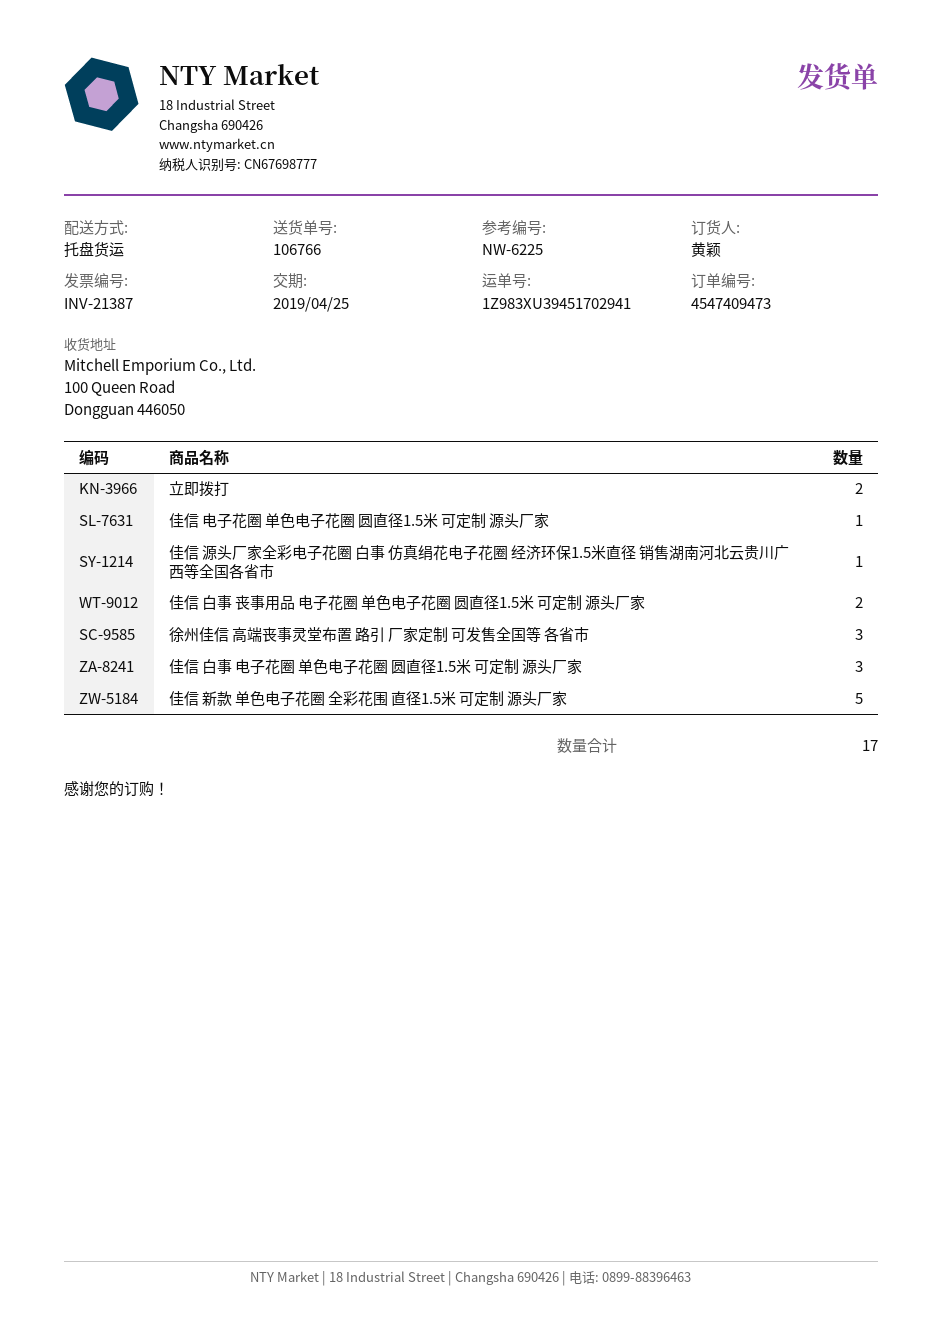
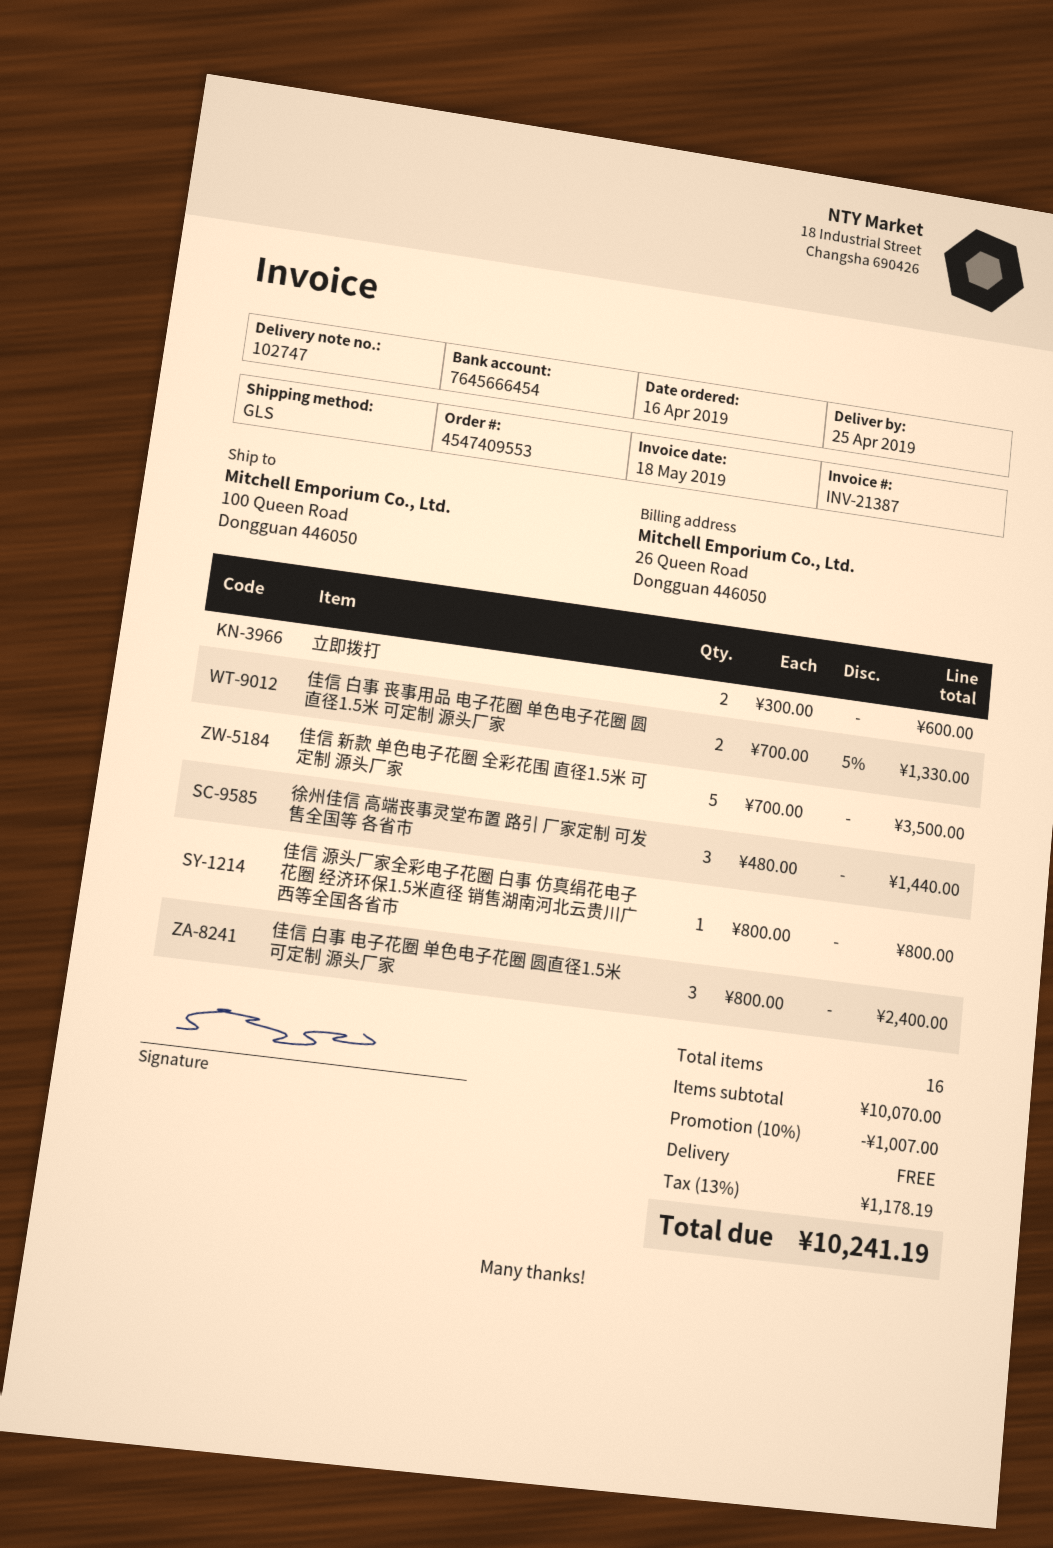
order number: 4547409473 -> 4547409553
delivery note number: 106766 -> 102747
shipping method: pallet freight -> GLS
佳信 电子花圈 单色电子花圈 圆直径1.5米 可定制 源头厂家: 1 -> none
total quantity: 17 -> 16

